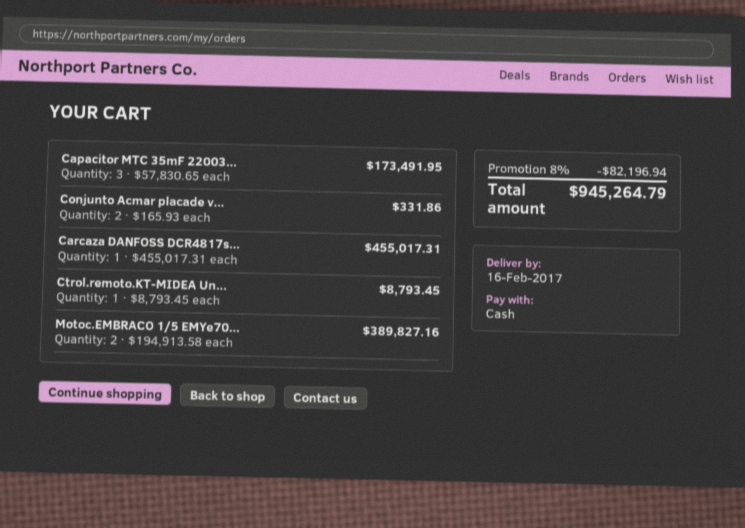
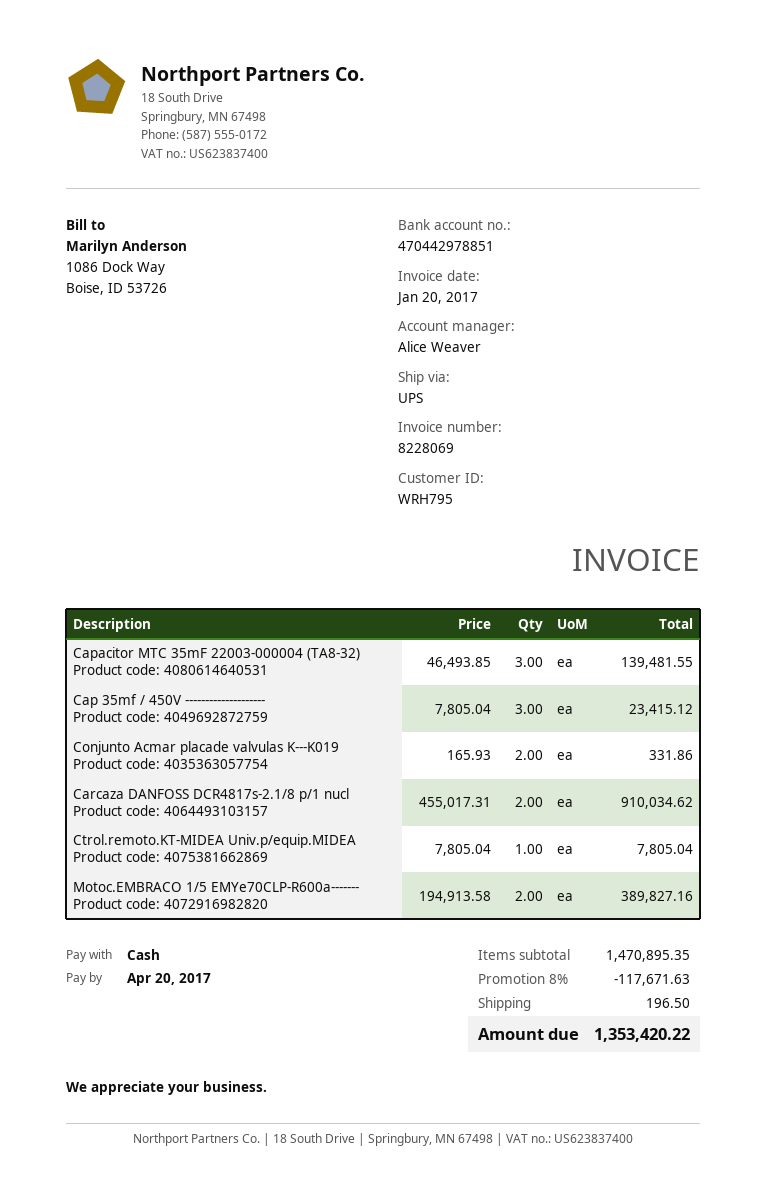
Capacitor MTC 35mF 22003...: 3 x 57830.65 = 173491.95 -> 3 x 46493.85 = 139481.55
Carcaza DANFOSS DCR4817s...: 1 x 455017.31 = 455017.31 -> 2 x 455017.31 = 910034.62
Ctrol.remoto.KT-MIDEA Un...: 1 x 8793.45 = 8793.45 -> 1 x 7805.04 = 7805.04
Cap 35mf / 450V --------------------: none -> 3 x 7805.04 = 23415.12
discount: 8% = 82196.94 -> 8% = 117671.63
shipping: none -> 196.50
total: 945264.79 -> 1353420.22

